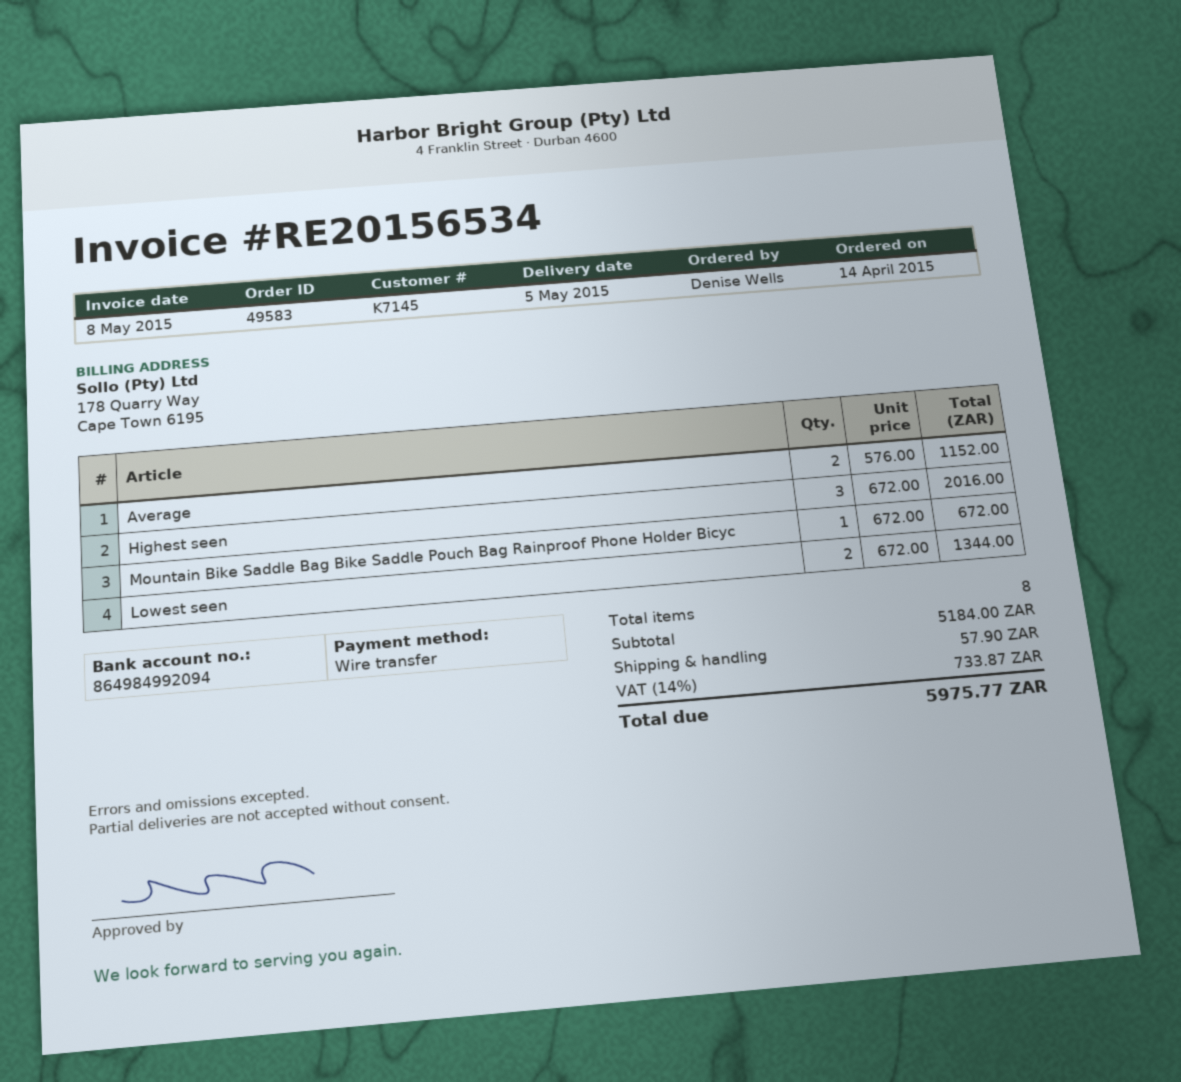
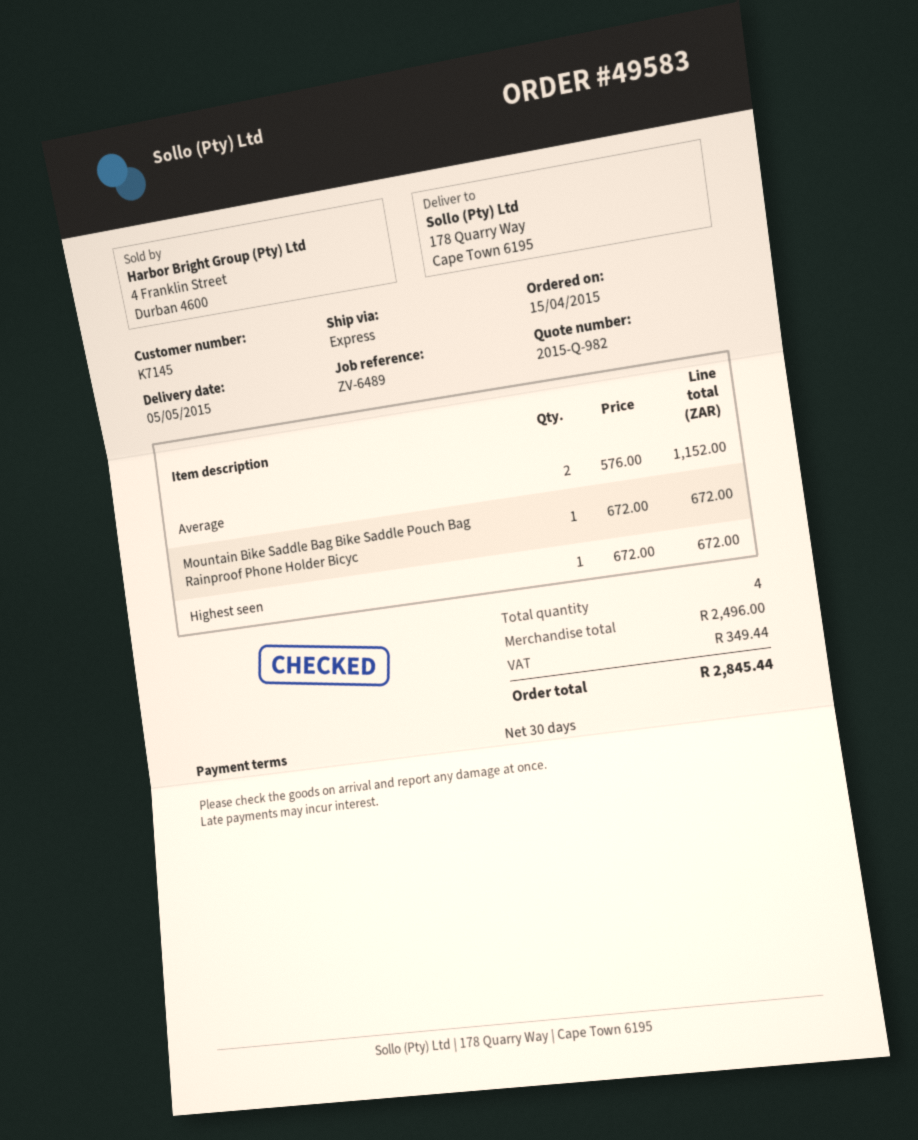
order date: 2015-04-14 -> 2015-04-15
Highest seen: 3 x 672.00 = 2016.00 -> 1 x 672.00 = 672.00
Lowest seen: 2 x 672.00 = 1344.00 -> none
total quantity: 8 -> 4
subtotal: 5184.00 -> 2496.00
shipping: 57.90 -> none
tax: 733.87 -> 349.44
total: 5975.77 -> 2845.44

